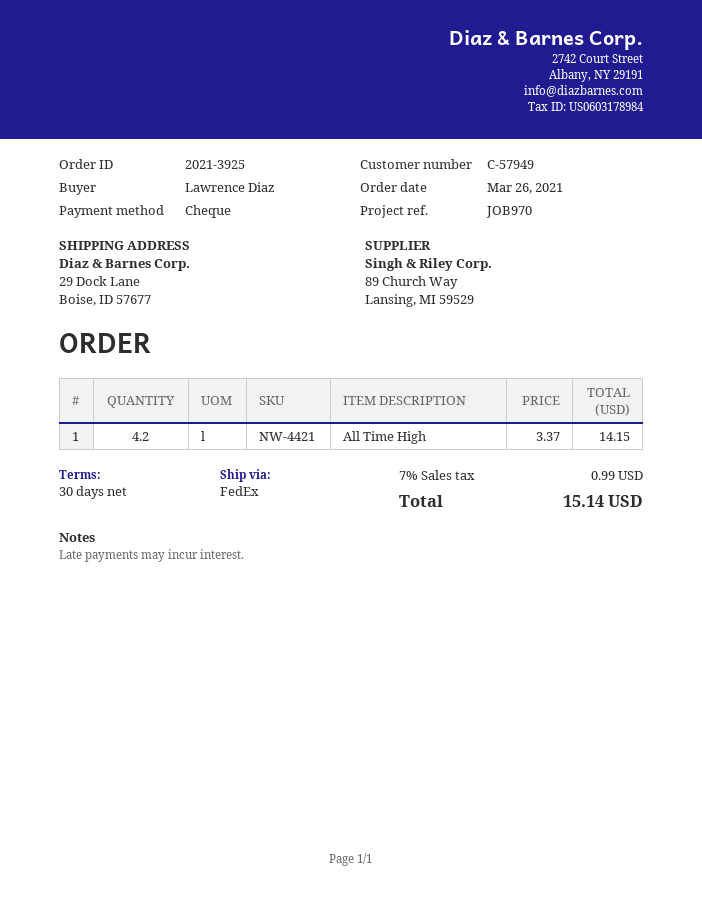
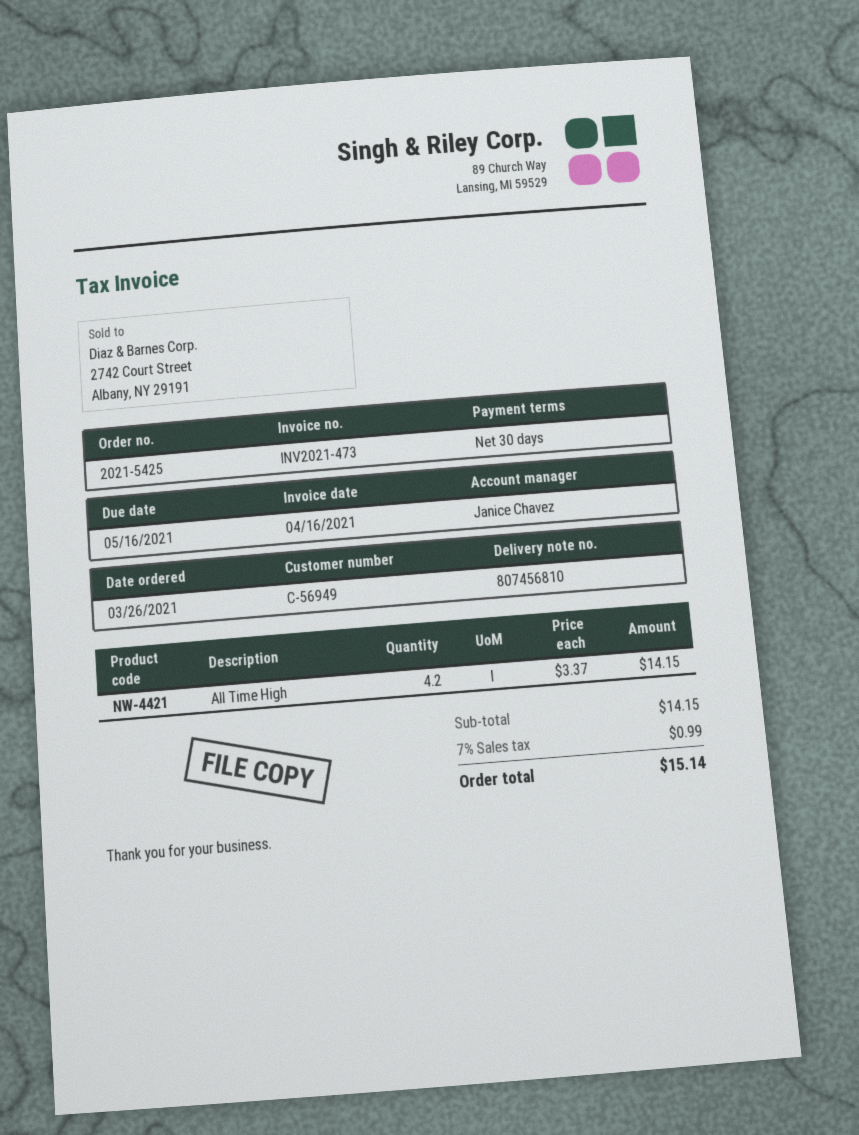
order number: 2021-3925 -> 2021-5425
customer number: C-57949 -> C-56949

